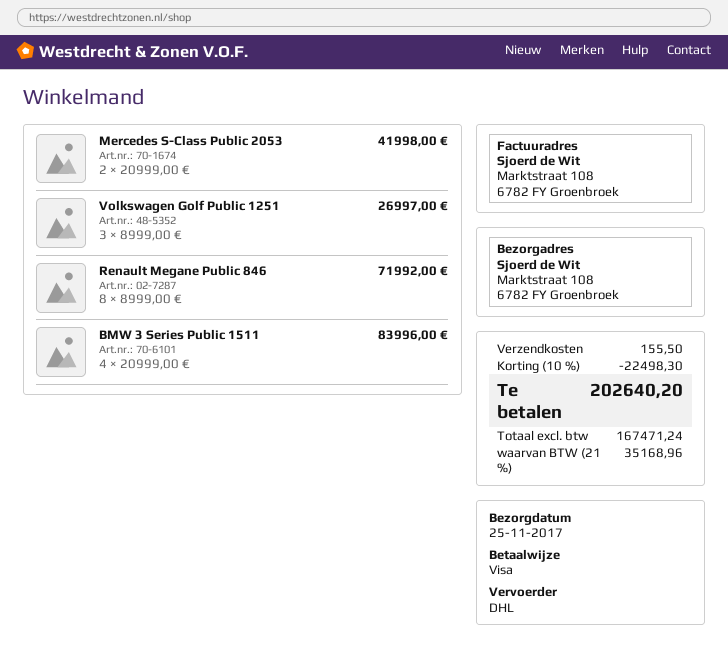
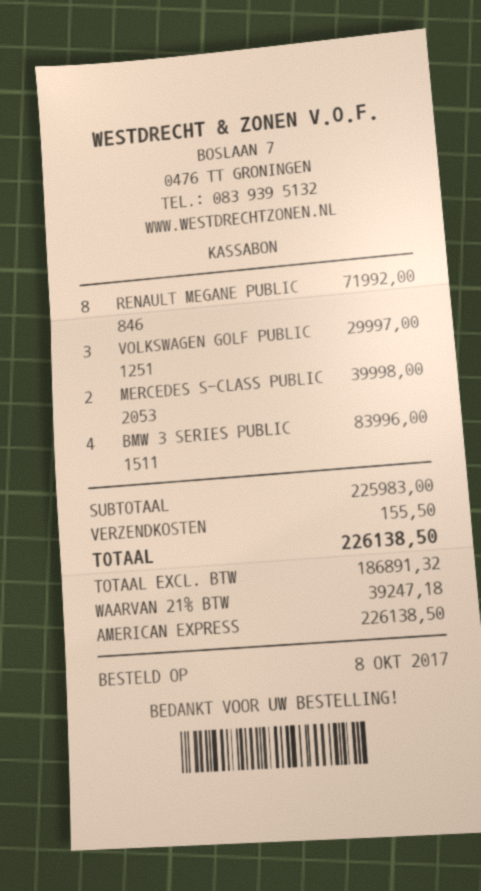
payment method: Visa -> American Express
Mercedes S-Class Public 2053: 2 for 41998.00 -> 2 for 39998.00
Volkswagen Golf Public 1251: 3 for 26997.00 -> 3 for 29997.00
discount: 10% = 22498.30 -> none
net: 167471.24 -> 186891.32
tax: 21% = 35168.96 -> 21% = 39247.18
total: 202640.20 -> 226138.50

